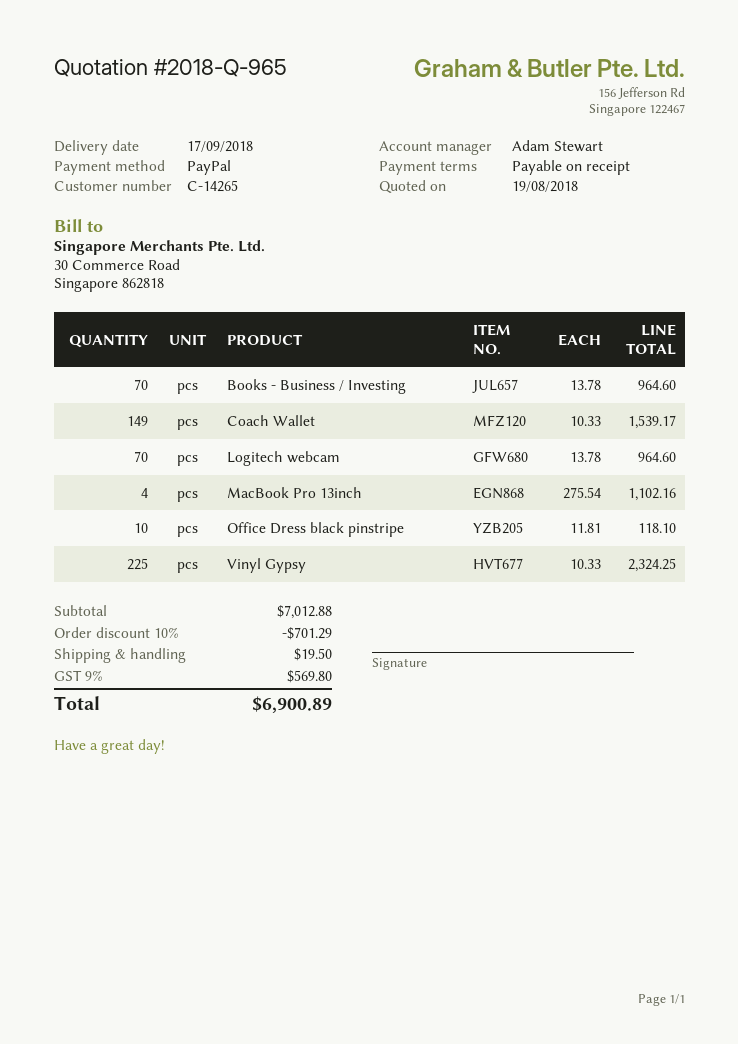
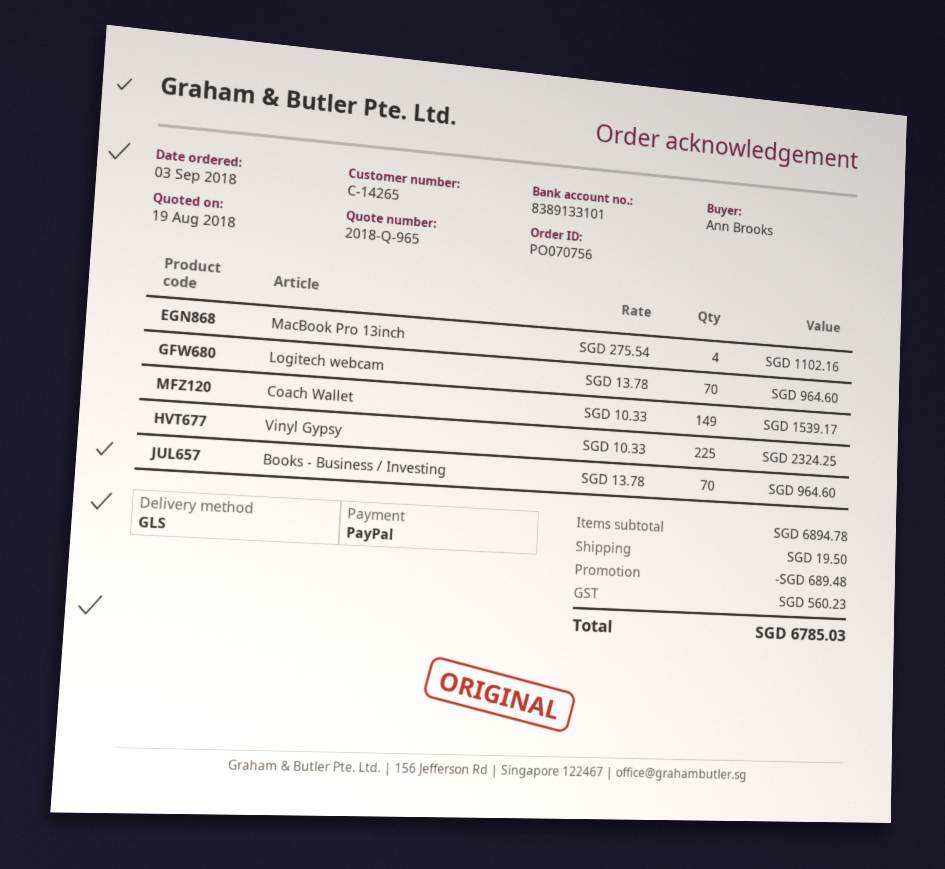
Office Dress black pinstripe: 10 x 11.81 = 118.10 -> none
subtotal: 7012.88 -> 6894.78
discount: 701.29 -> 689.48
tax: 569.80 -> 560.23
total: 6900.89 -> 6785.03

